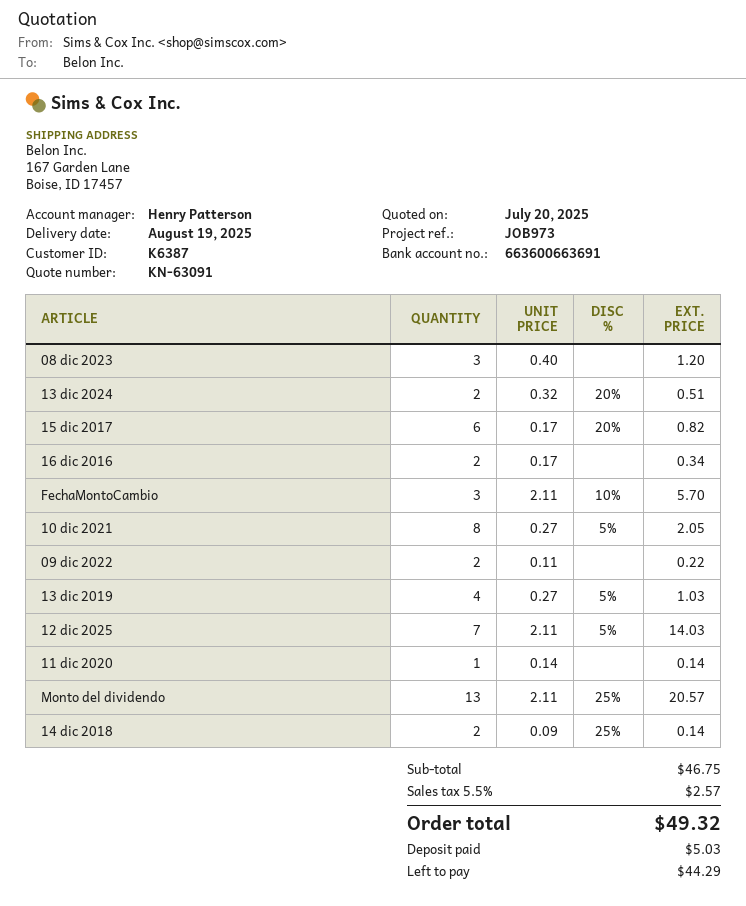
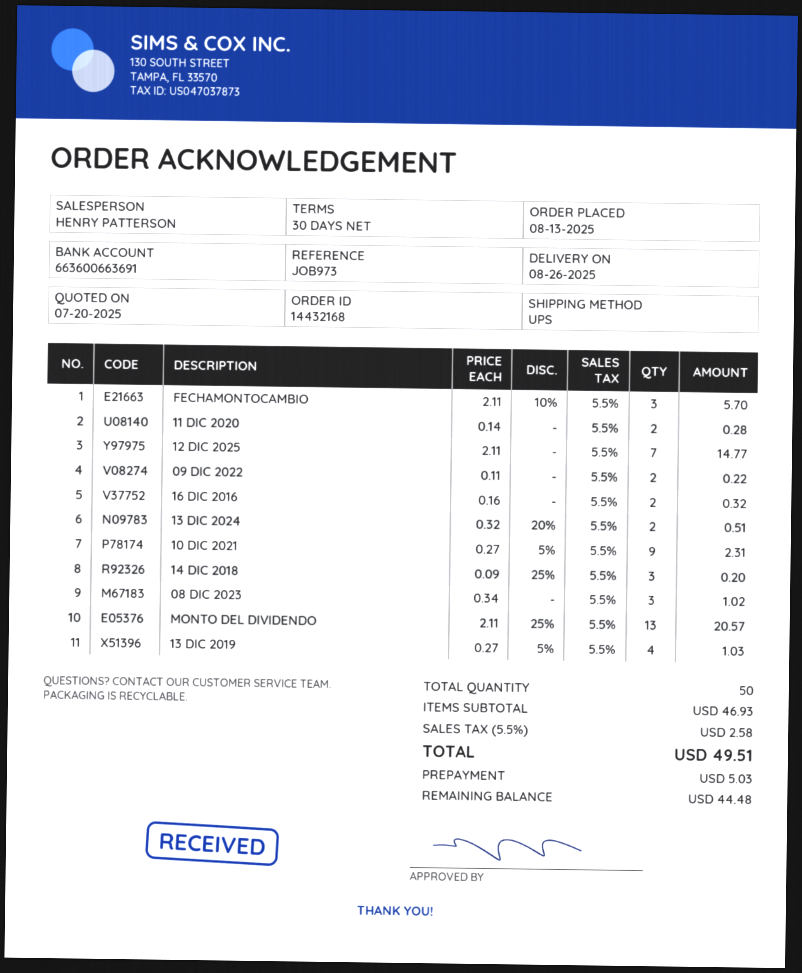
delivery date: 2025-08-19 -> 2025-08-26
08 dic 2023: 3 x 0.40 = 1.20 -> 3 x 0.34 = 1.02
15 dic 2017: 6 x 0.17 - 20% = 0.82 -> none
16 dic 2016: 2 x 0.17 = 0.34 -> 2 x 0.16 = 0.32
10 dic 2021: 8 x 0.27 - 5% = 2.05 -> 9 x 0.27 - 5% = 2.31
12 dic 2025: 7 x 2.11 - 5% = 14.03 -> 7 x 2.11 = 14.77
11 dic 2020: 1 x 0.14 = 0.14 -> 2 x 0.14 = 0.28
14 dic 2018: 2 x 0.09 - 25% = 0.14 -> 3 x 0.09 - 25% = 0.20
subtotal: 46.75 -> 46.93
tax: 5.5% = 2.57 -> 5.5% = 2.58
total: 49.32 -> 49.51
balance: 44.29 -> 44.48

